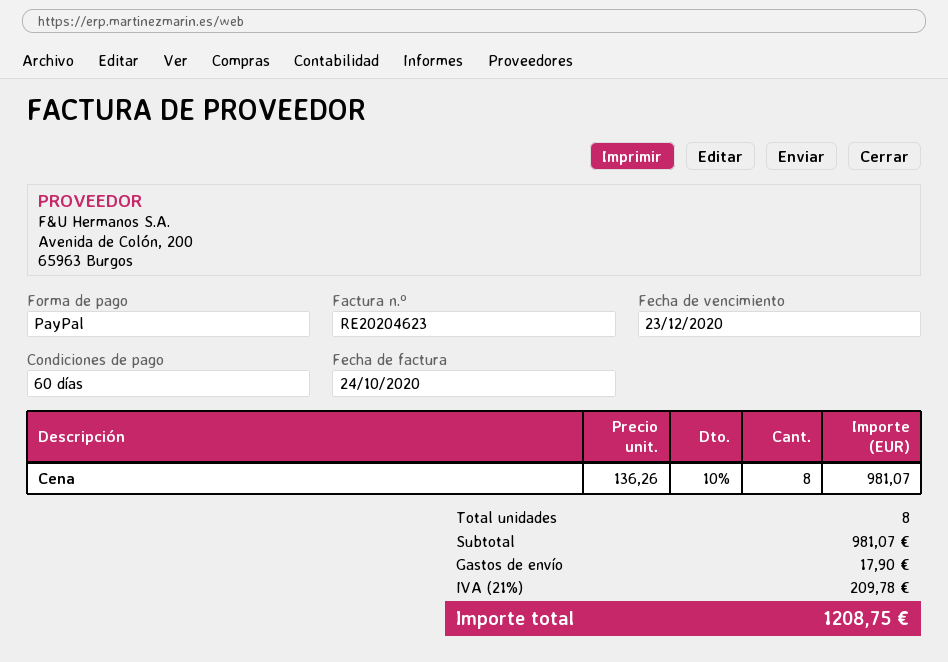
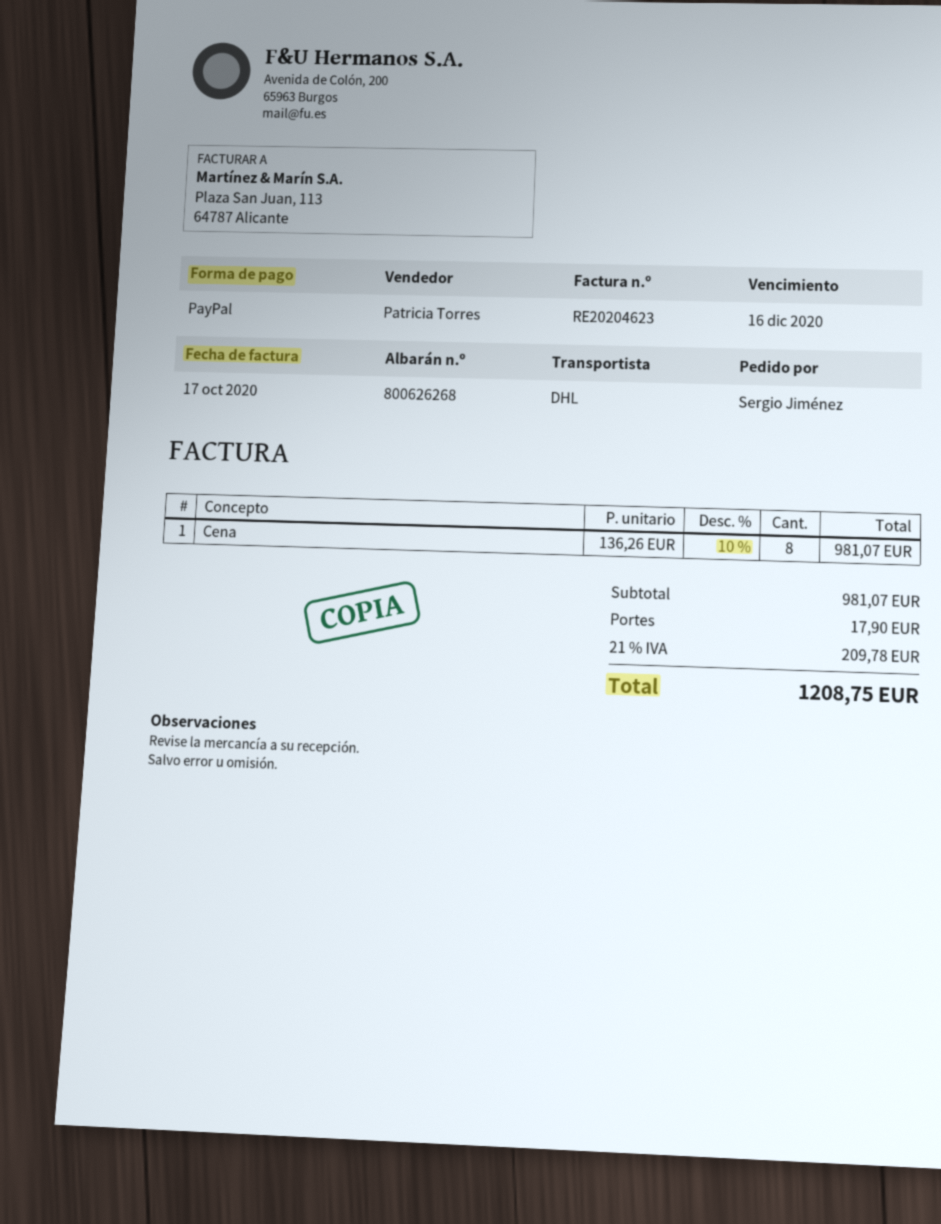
invoice date: 2020-10-24 -> 2020-10-17
due date: 2020-12-23 -> 2020-12-16

